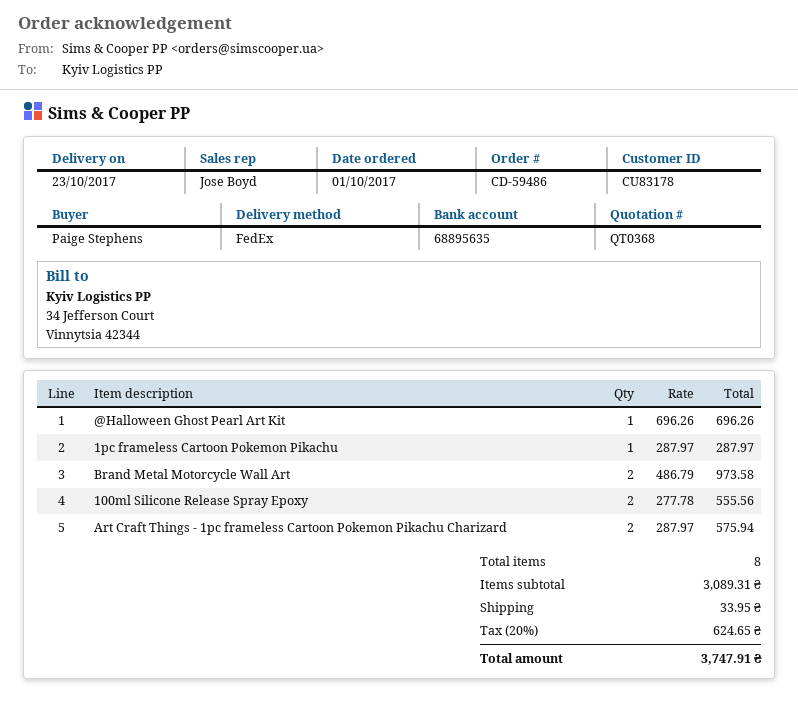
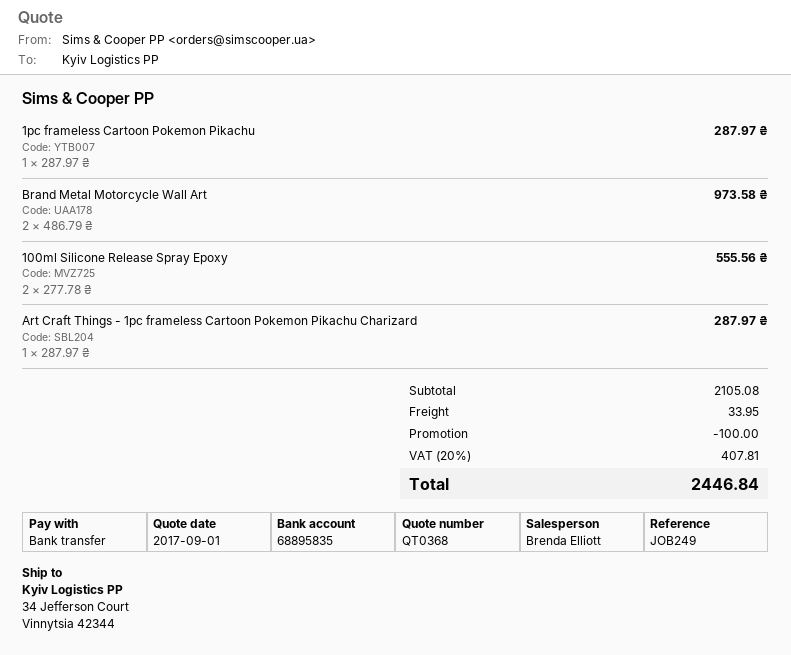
sales rep: Jose Boyd -> Brenda Elliott
bank account: 68895635 -> 68895835
@Halloween Ghost Pearl Art Kit: 1 x 696.26 = 696.26 -> none
Art Craft Things - 1pc frameless Cartoon Pokemon Pikachu Charizard: 2 x 287.97 = 575.94 -> 1 x 287.97 = 287.97
subtotal: 3089.31 -> 2105.08
discount: none -> 100.00
tax: 20% = 624.65 -> 20% = 407.81
total: 3747.91 -> 2446.84

